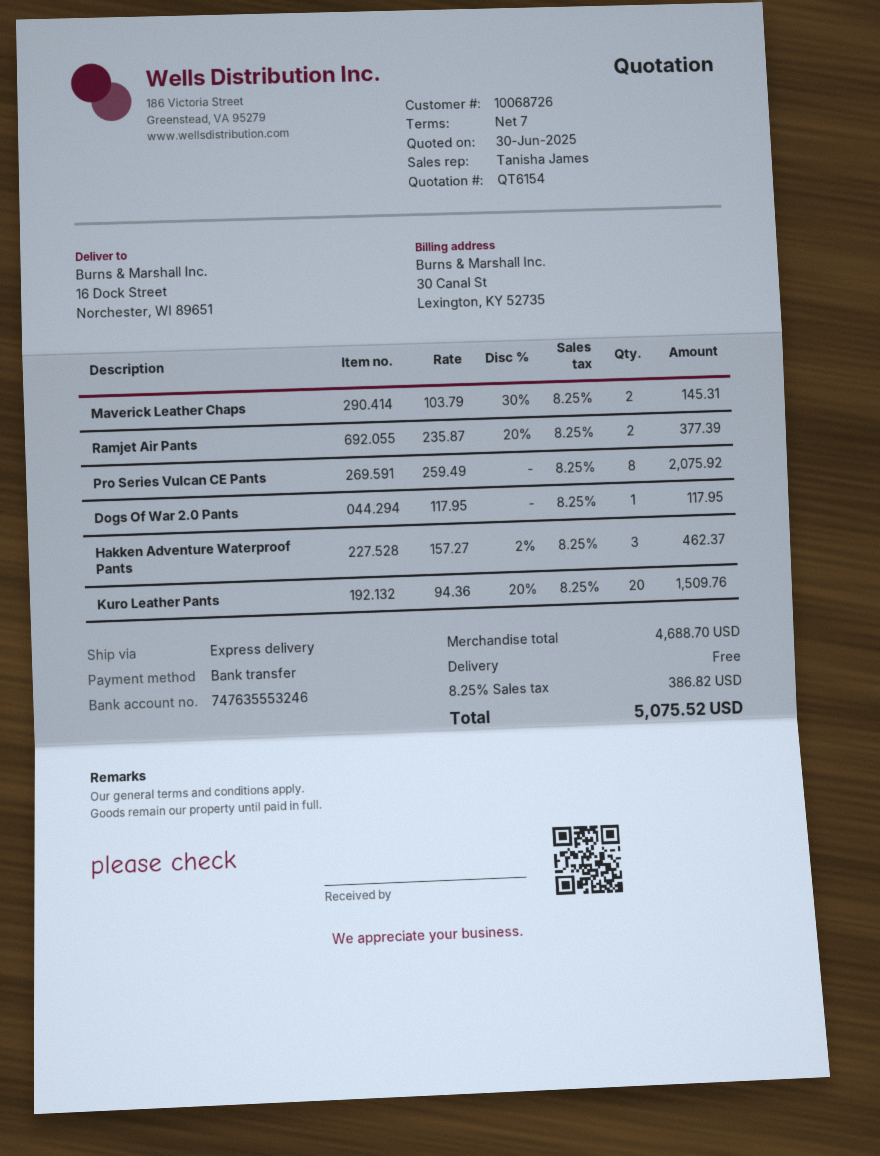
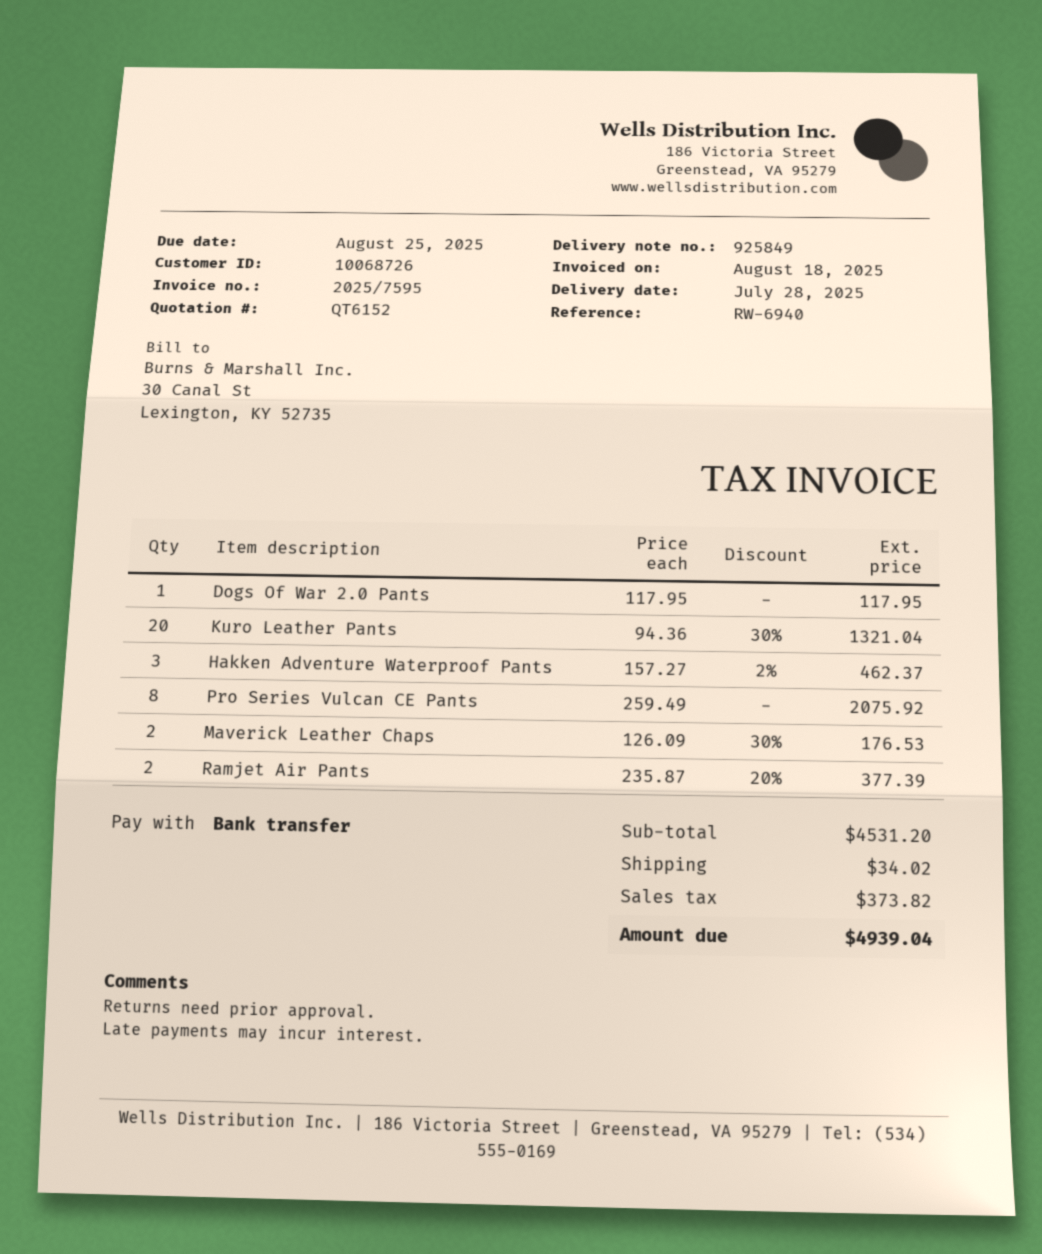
quote number: QT6154 -> QT6152
Maverick Leather Chaps: 2 x 103.79 - 30% = 145.31 -> 2 x 126.09 - 30% = 176.53
Kuro Leather Pants: 20 x 94.36 - 20% = 1509.76 -> 20 x 94.36 - 30% = 1321.04
subtotal: 4688.70 -> 4531.20
shipping: 0.00 -> 34.02
tax: 386.82 -> 373.82
total: 5075.52 -> 4939.04

